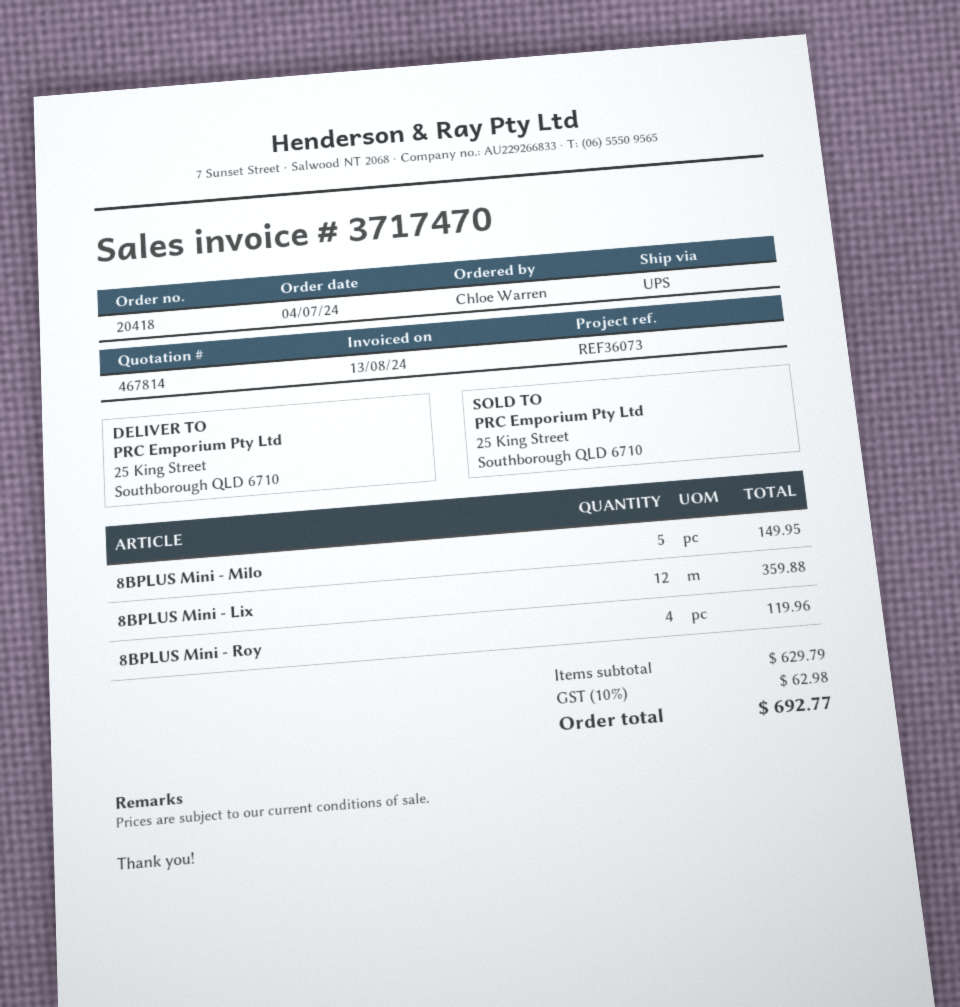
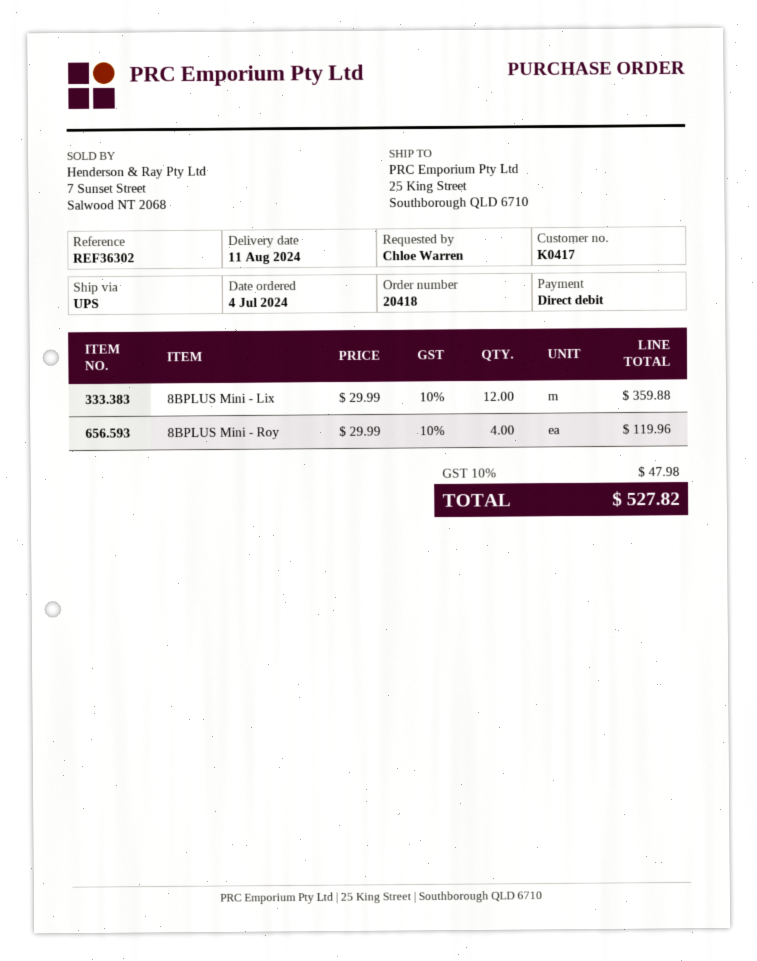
reference: REF36073 -> REF36302
8BPLUS Mini - Milo: 5 for 149.95 -> none
tax: 10% = 62.98 -> 10% = 47.98
total: 692.77 -> 527.82

